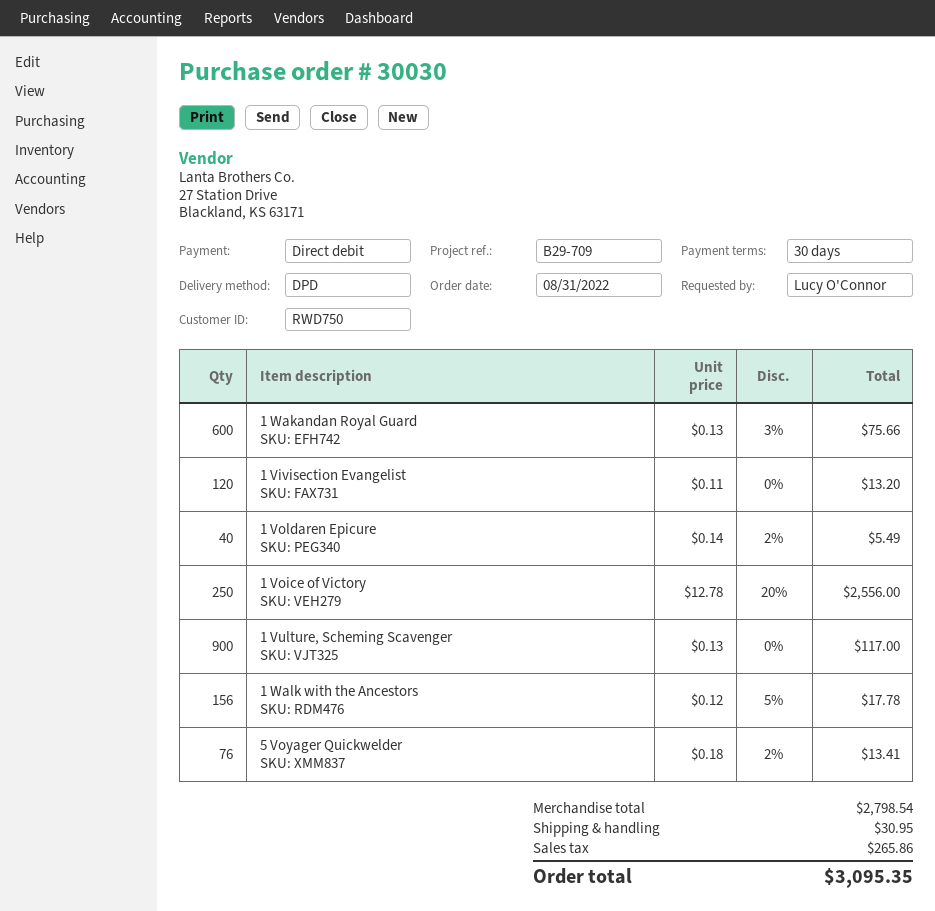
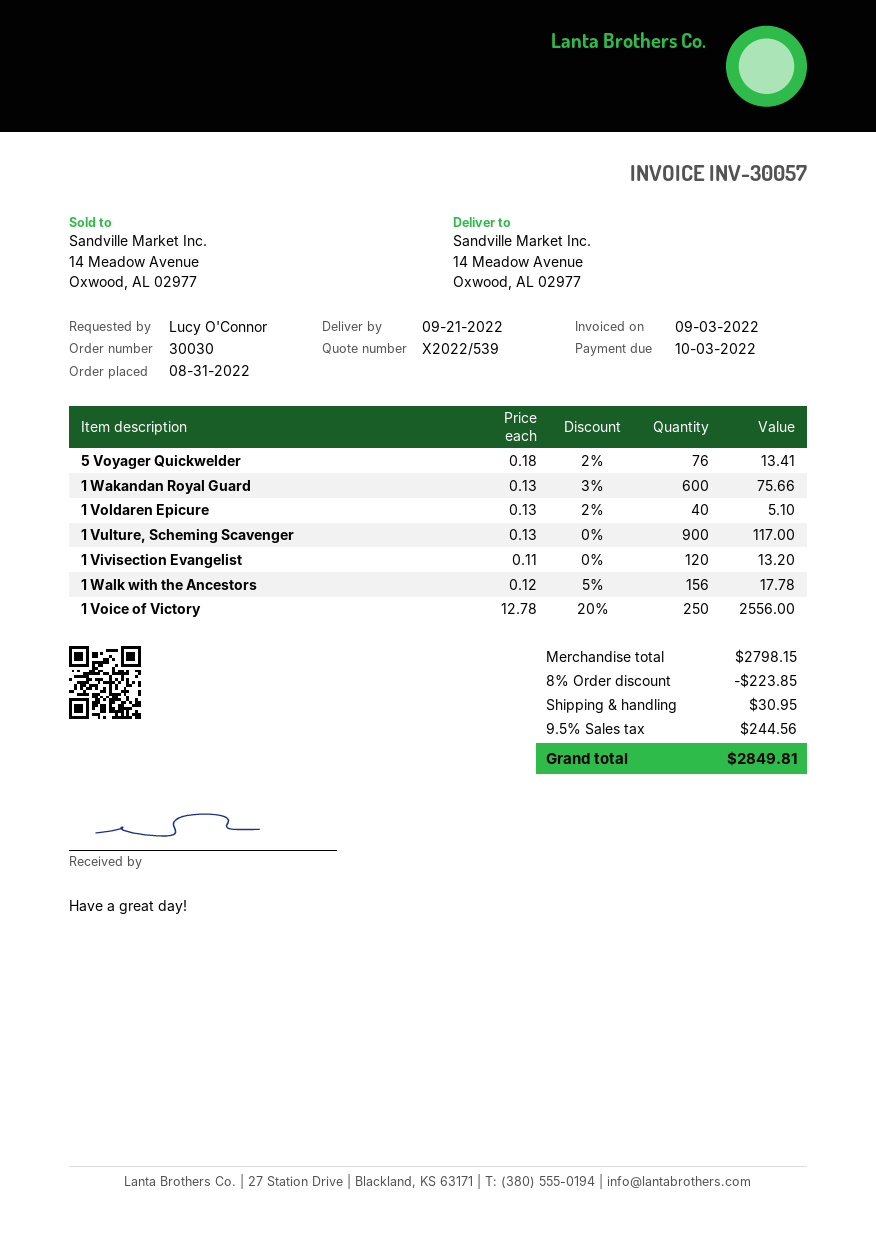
1 Voldaren Epicure: 40 x 0.14 - 2% = 5.49 -> 40 x 0.13 - 2% = 5.10
subtotal: 2798.54 -> 2798.15
discount: none -> 8% = 223.85
tax: 265.86 -> 244.56
total: 3095.35 -> 2849.81

